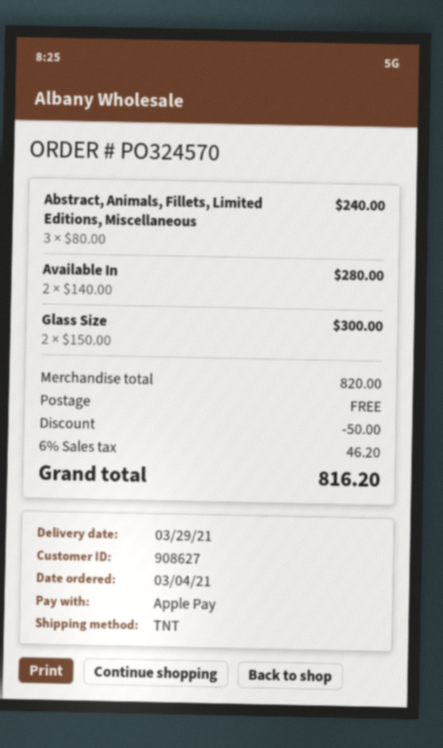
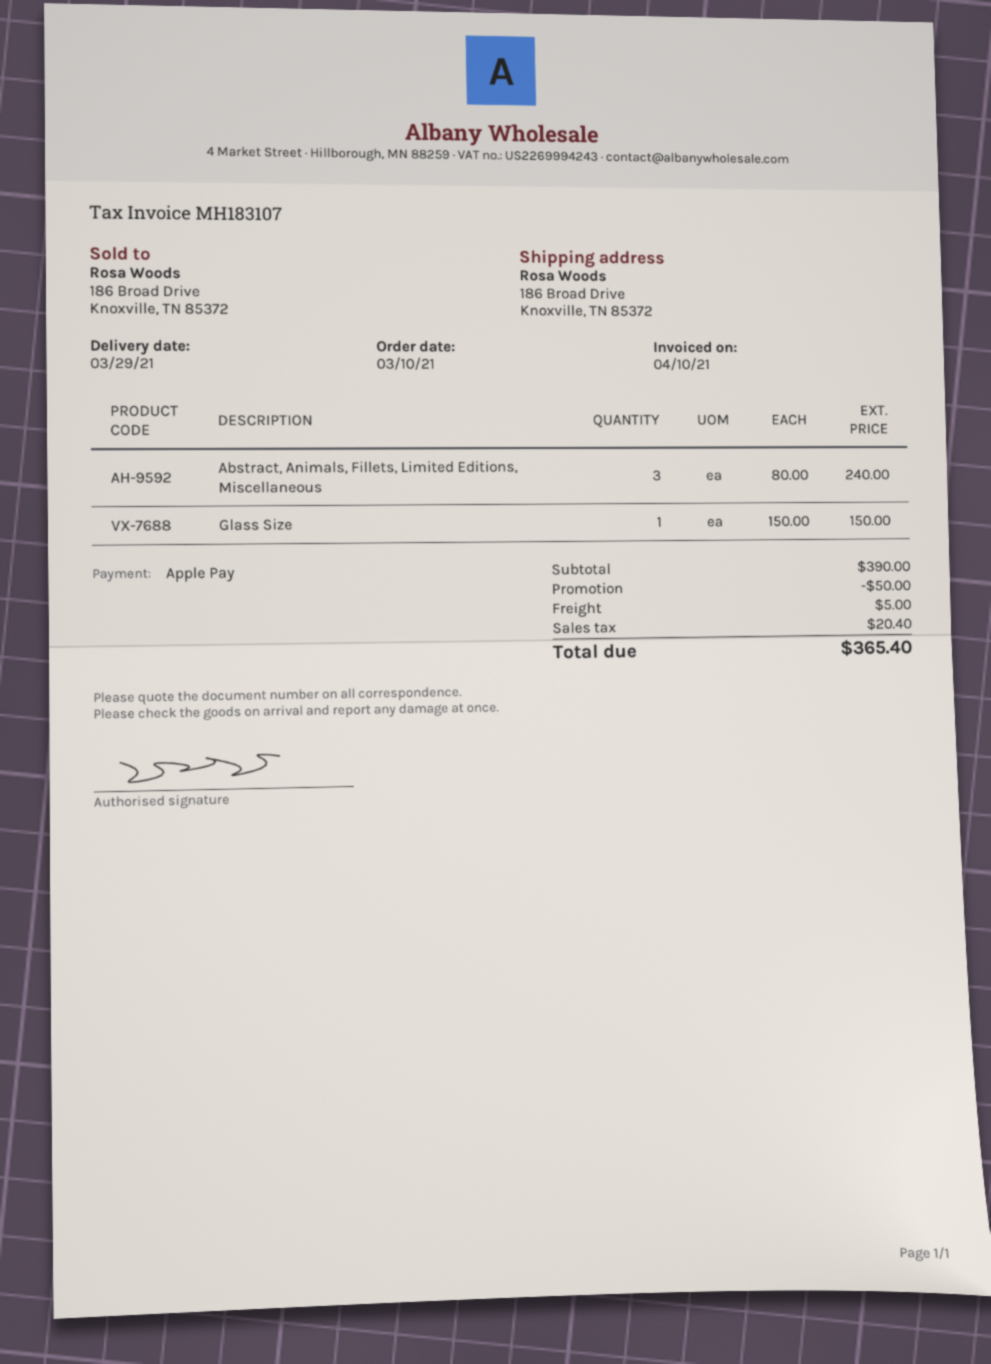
order date: 2021-03-04 -> 2021-03-10
Available In: 2 x 140.00 = 280.00 -> none
Glass Size: 2 x 150.00 = 300.00 -> 1 x 150.00 = 150.00
subtotal: 820.00 -> 390.00
shipping: 0.00 -> 5.00
tax: 46.20 -> 20.40
total: 816.20 -> 365.40

